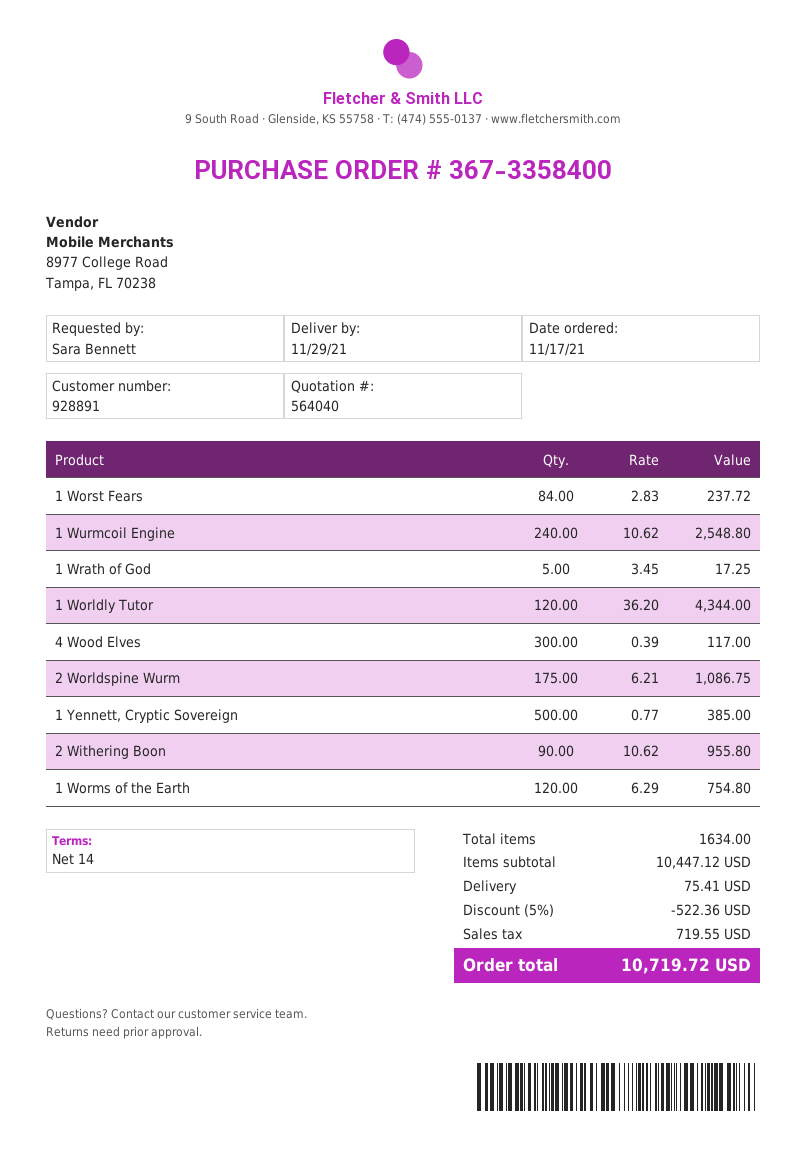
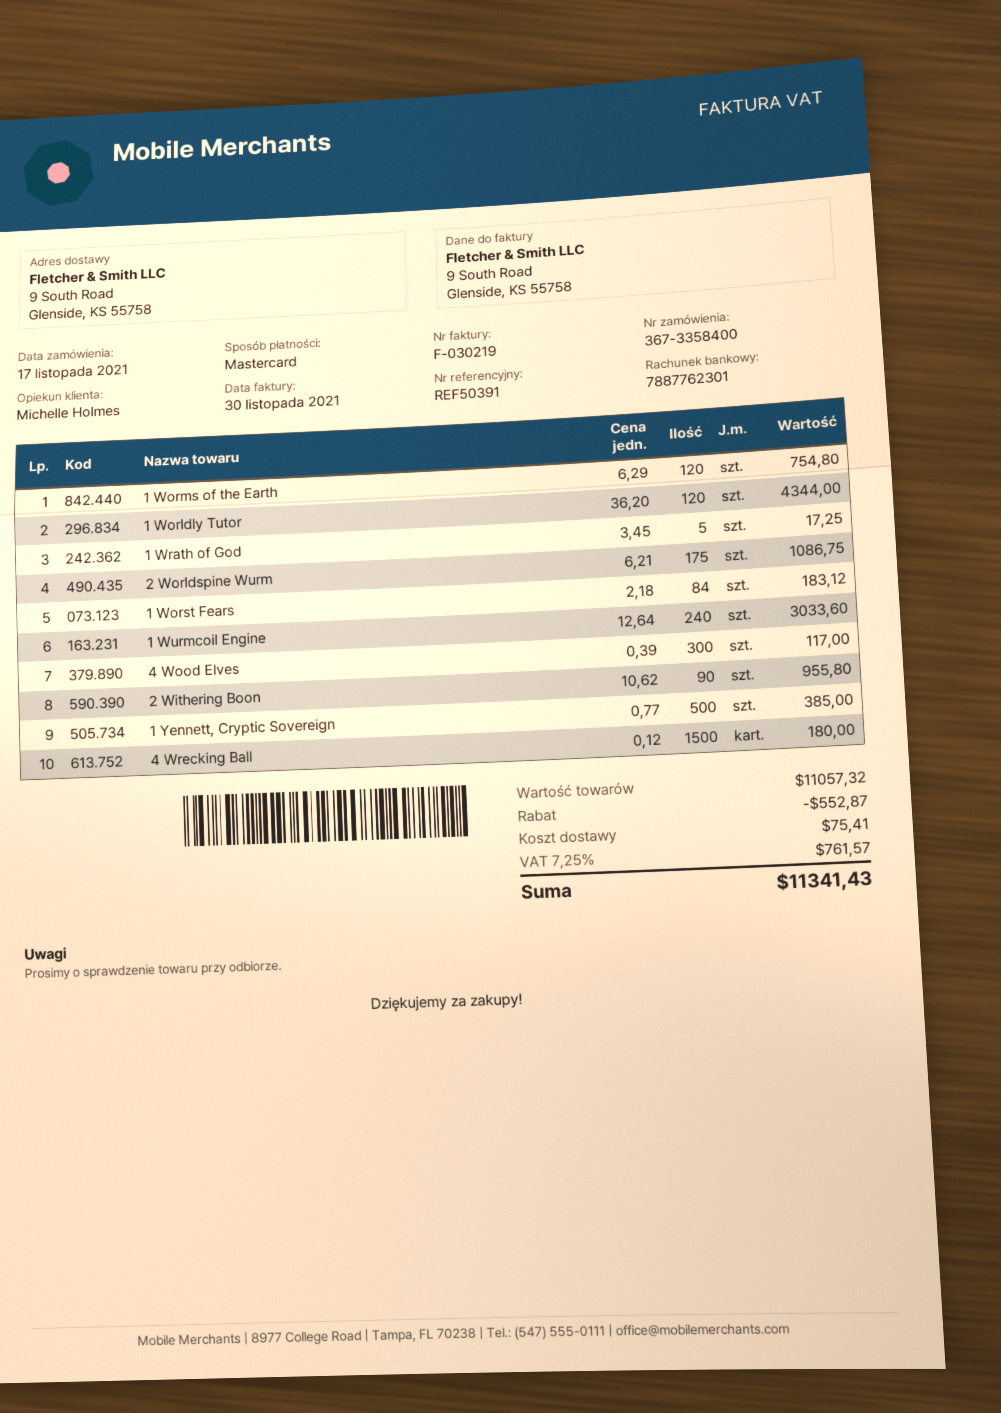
1 Worst Fears: 84 x 2.83 = 237.72 -> 84 x 2.18 = 183.12
1 Wurmcoil Engine: 240 x 10.62 = 2548.80 -> 240 x 12.64 = 3033.60
4 Wrecking Ball: none -> 1500 x 0.12 = 180.00
subtotal: 10447.12 -> 11057.32
discount: 522.36 -> 552.87
tax: 719.55 -> 761.57
total: 10719.72 -> 11341.43

